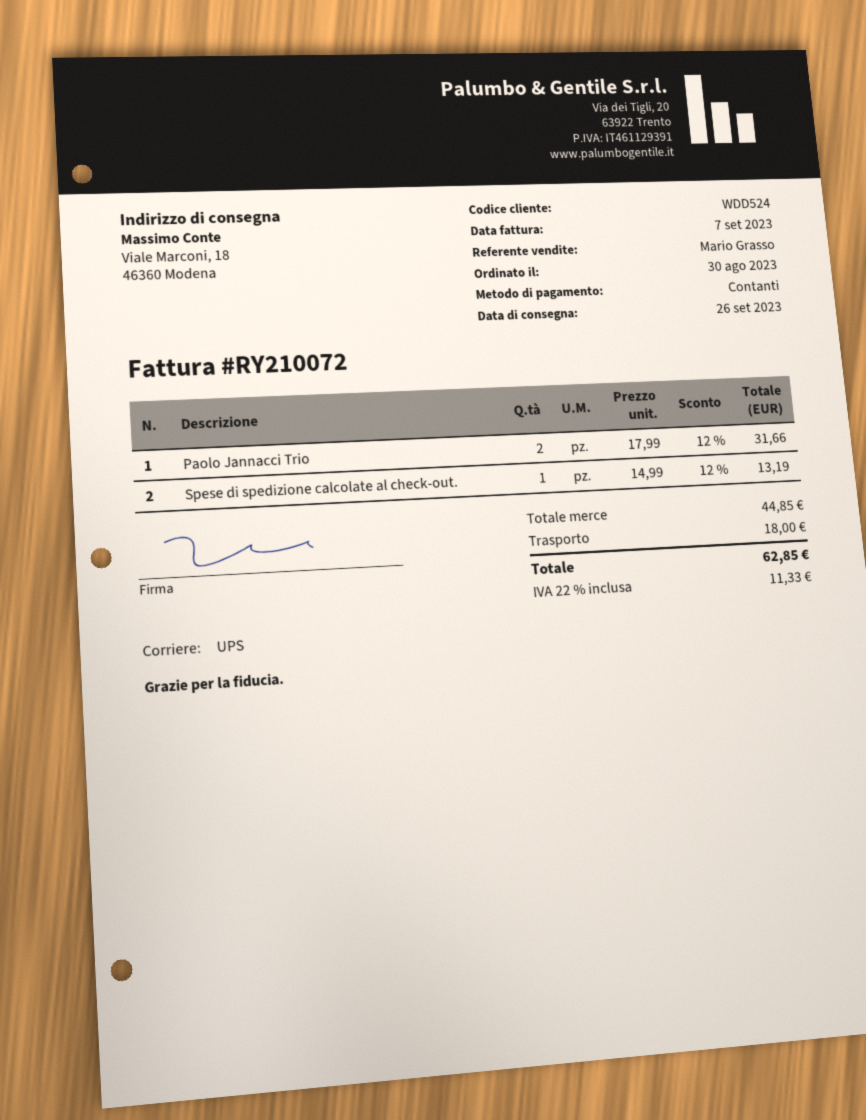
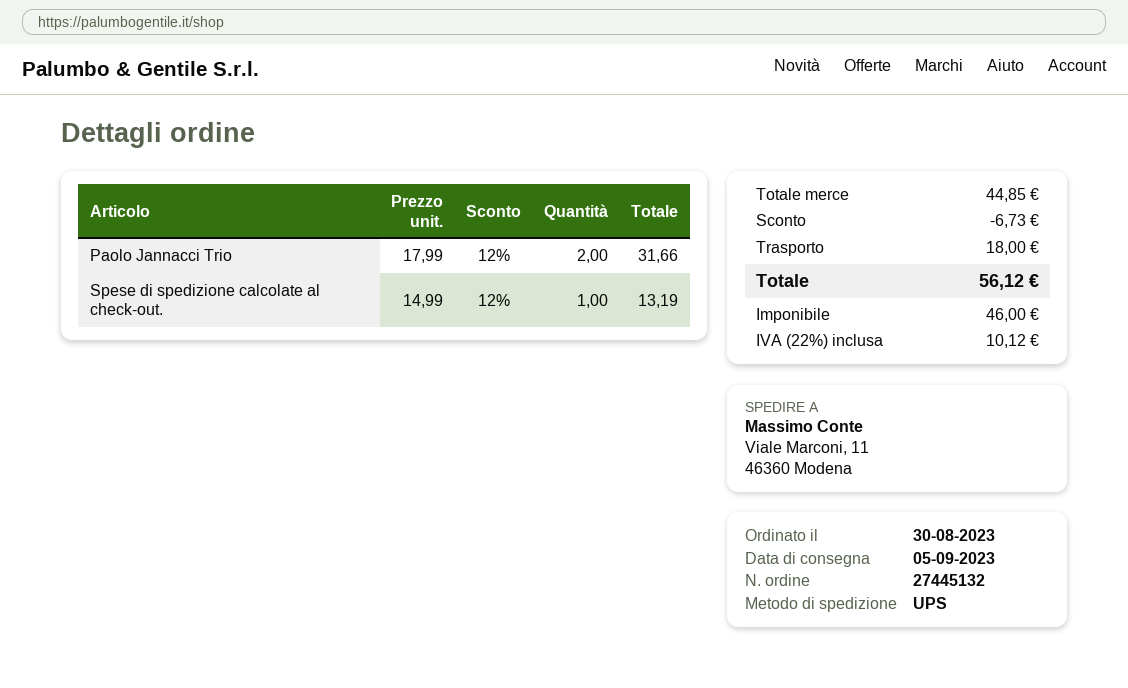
delivery date: 2023-09-26 -> 2023-09-05
ship to: Viale Marconi, 18, 46360 Modena -> Viale Marconi, 11, 46360 Modena
discount: none -> 6.73
tax: 22% = 11.33 -> 22% = 10.12
total: 62.85 -> 56.12

